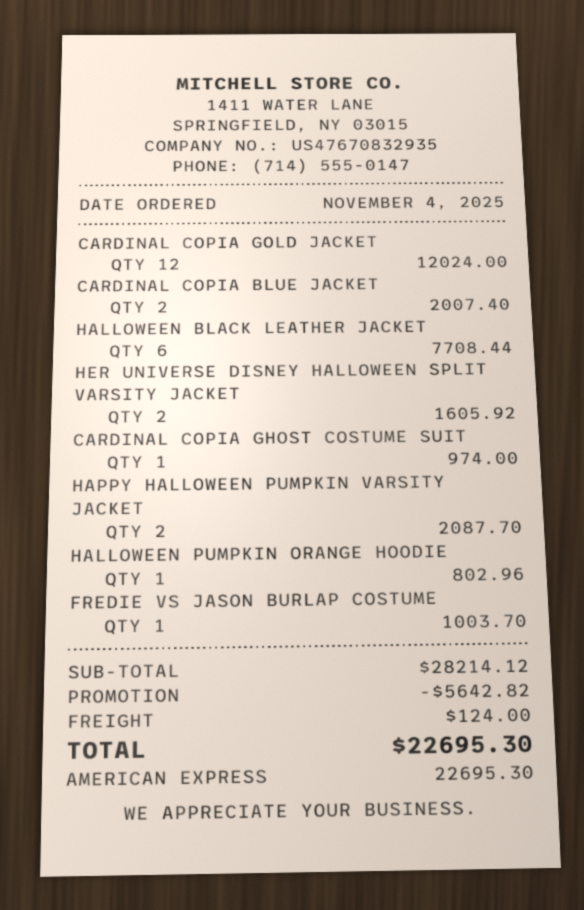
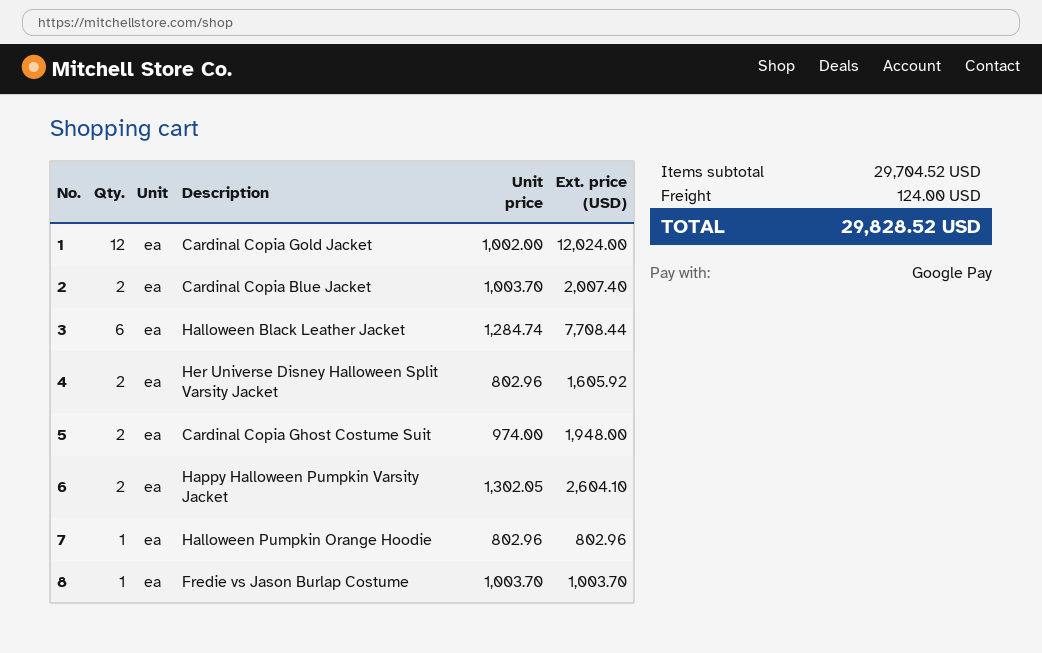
payment method: American Express -> Google Pay
CARDINAL COPIA GHOST COSTUME SUIT: 1 for 974.00 -> 2 for 1948.00
HAPPY HALLOWEEN PUMPKIN VARSITY JACKET: 2 for 2087.70 -> 2 for 2604.10
subtotal: 28214.12 -> 29704.52
discount: 5642.82 -> none
total: 22695.30 -> 29828.52

